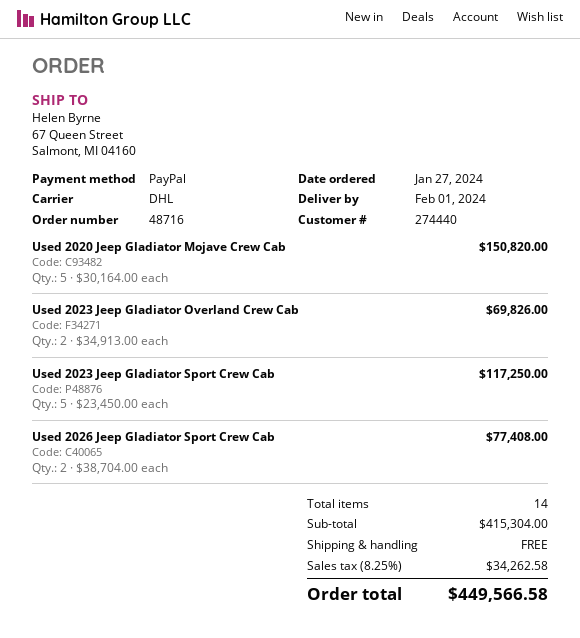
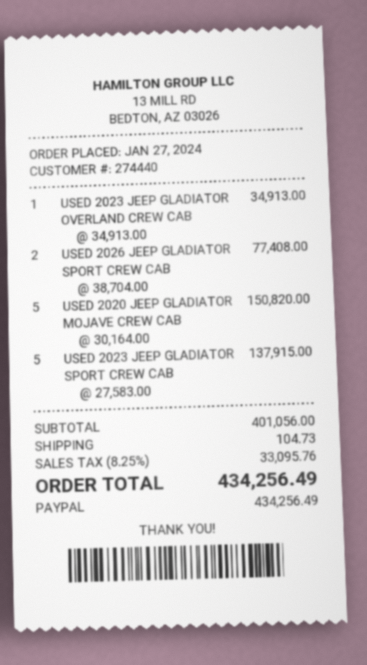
Used 2023 Jeep Gladiator Overland Crew Cab: 2 x 34913.00 = 69826.00 -> 1 x 34913.00 = 34913.00
Used 2023 Jeep Gladiator Sport Crew Cab: 5 x 23450.00 = 117250.00 -> 5 x 27583.00 = 137915.00
subtotal: 415304.00 -> 401056.00
shipping: 0.00 -> 104.73
tax: 8.25% = 34262.58 -> 8.25% = 33095.76
total: 449566.58 -> 434256.49

